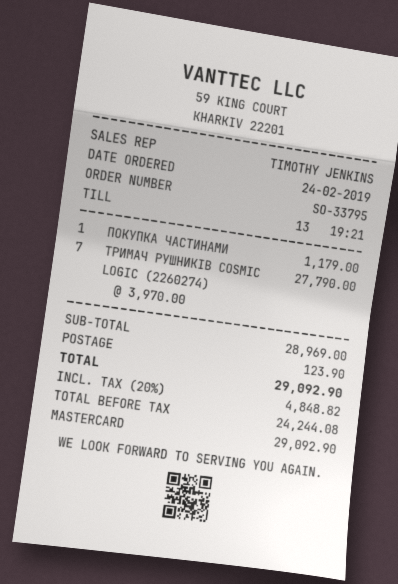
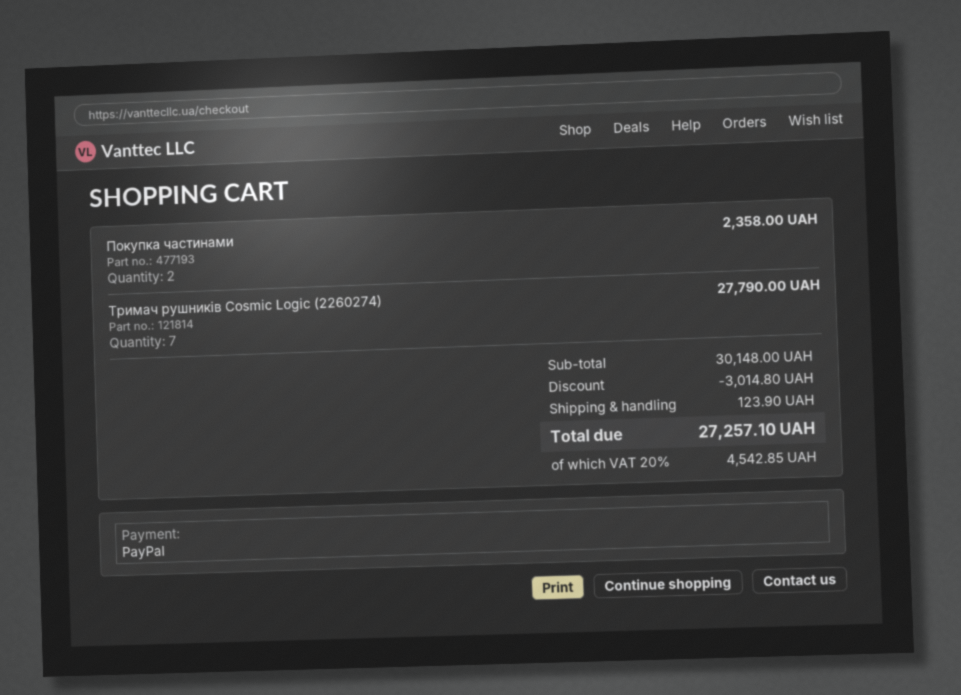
payment method: Mastercard -> PayPal
ПОКУПКА ЧАСТИНАМИ: 1 for 1179.00 -> 2 for 2358.00
subtotal: 28969.00 -> 30148.00
discount: none -> 3014.80
tax: 20% = 4848.82 -> 20% = 4542.85
total: 29092.90 -> 27257.10

